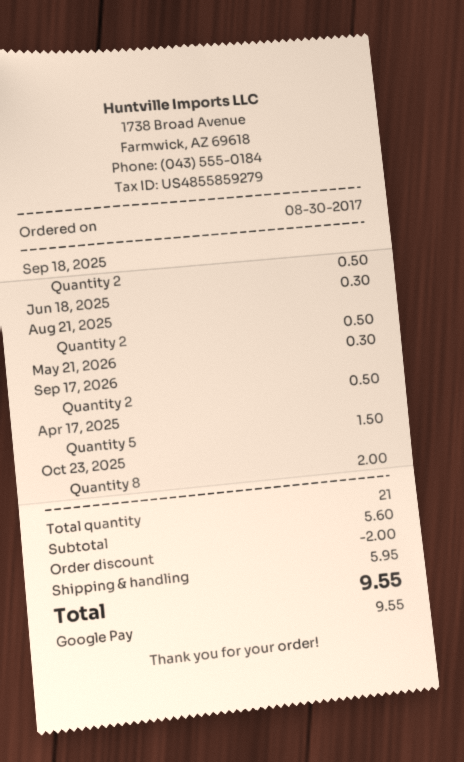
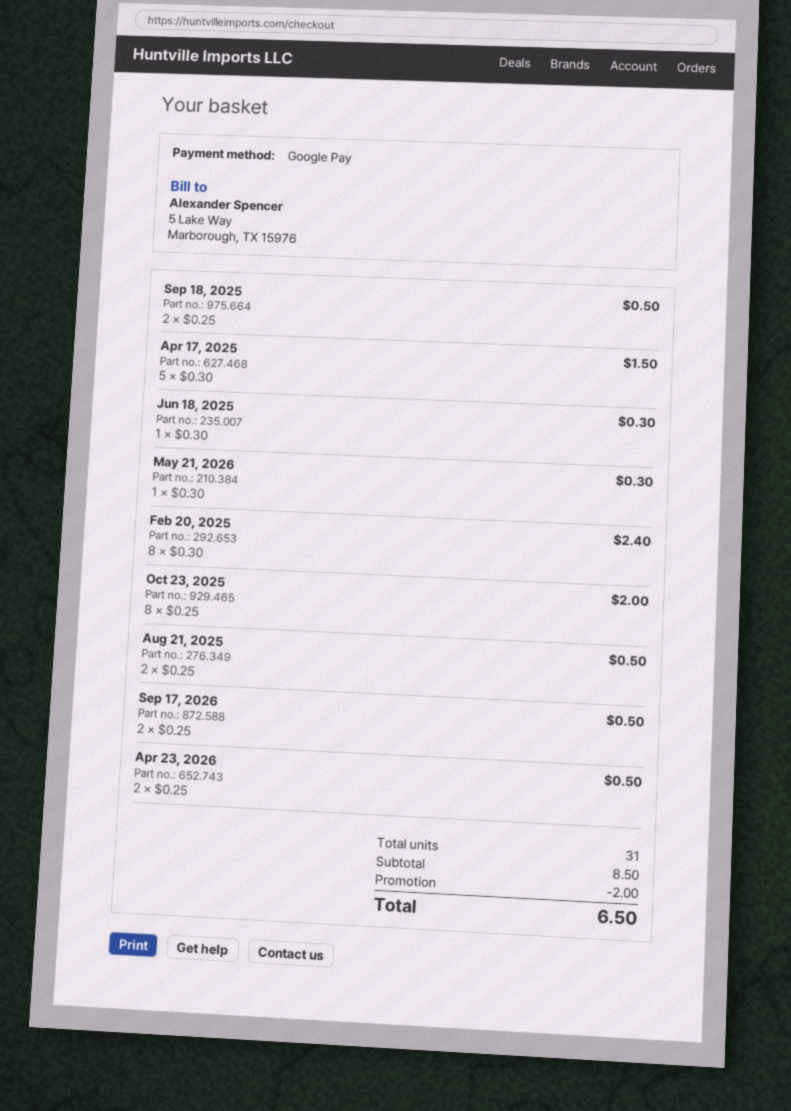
Feb 20, 2025: none -> 8 for 2.40
Apr 23, 2026: none -> 2 for 0.50
total quantity: 21 -> 31
subtotal: 5.60 -> 8.50
shipping: 5.95 -> none
total: 9.55 -> 6.50

